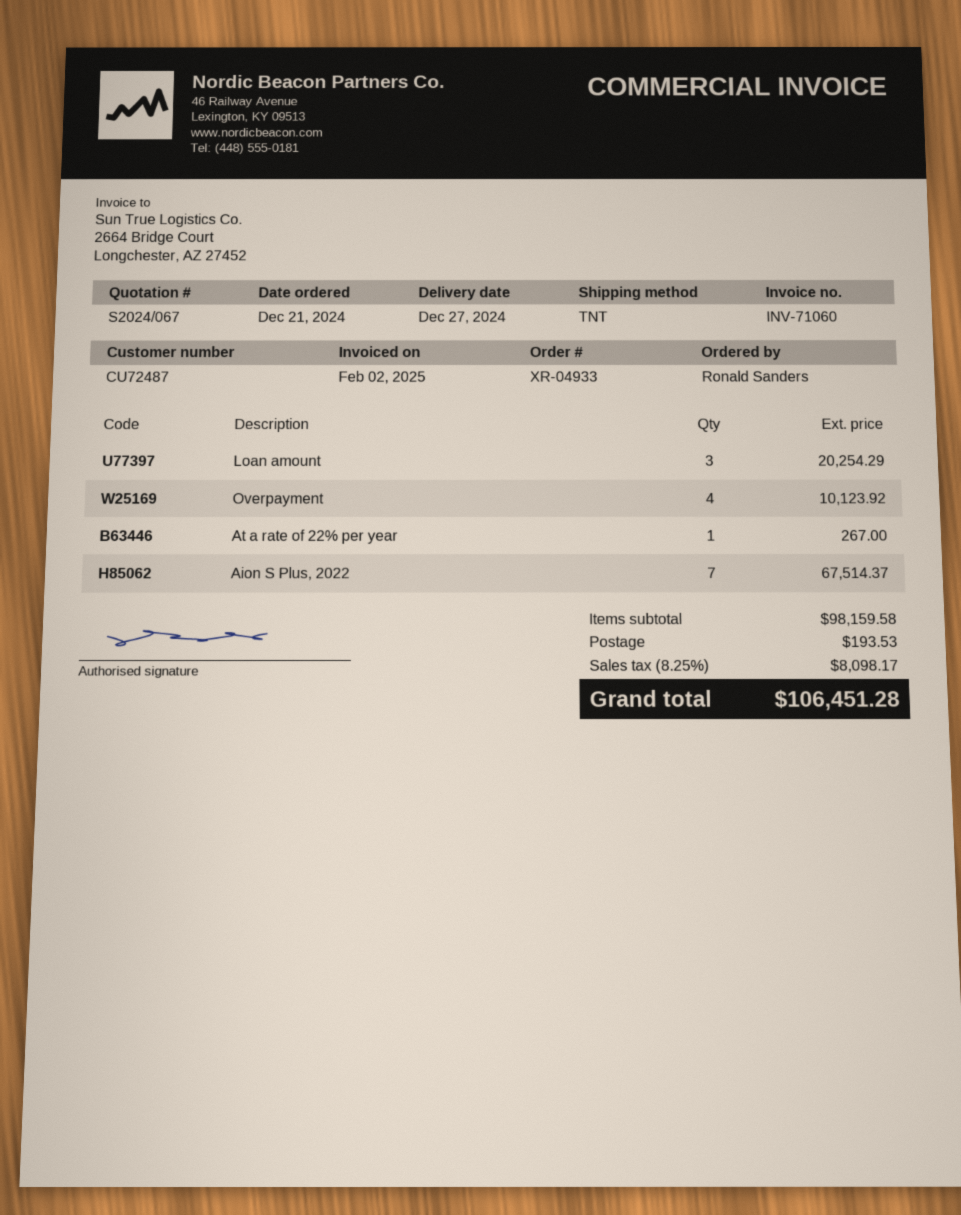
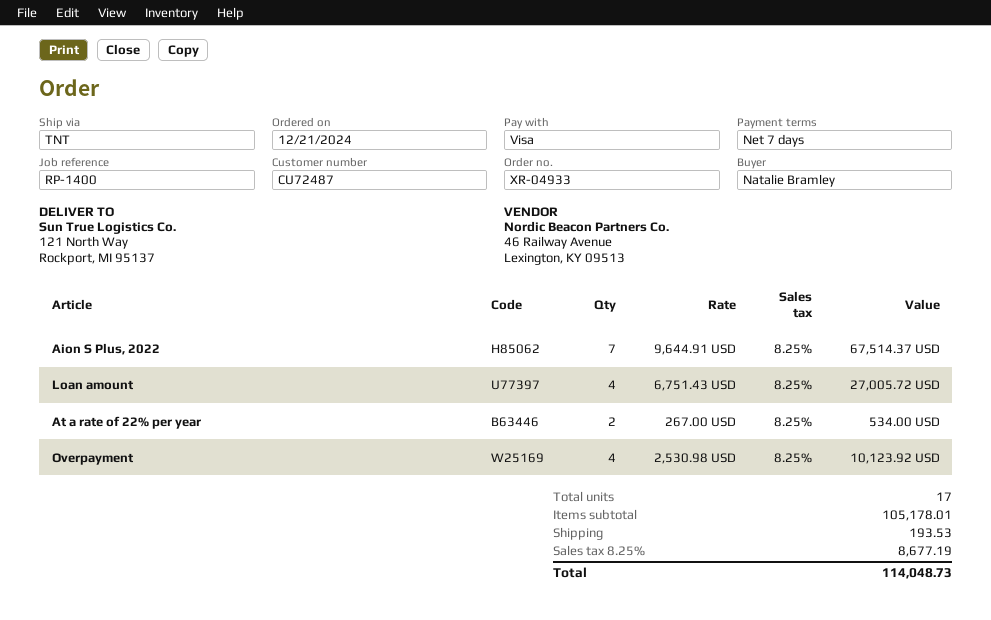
ordered by: Ronald Sanders -> Natalie Bramley
Loan amount: 3 for 20254.29 -> 4 for 27005.72
At a rate of 22% per year: 1 for 267.00 -> 2 for 534.00
subtotal: 98159.58 -> 105178.01
tax: 8.25% = 8098.17 -> 8.25% = 8677.19
total: 106451.28 -> 114048.73

